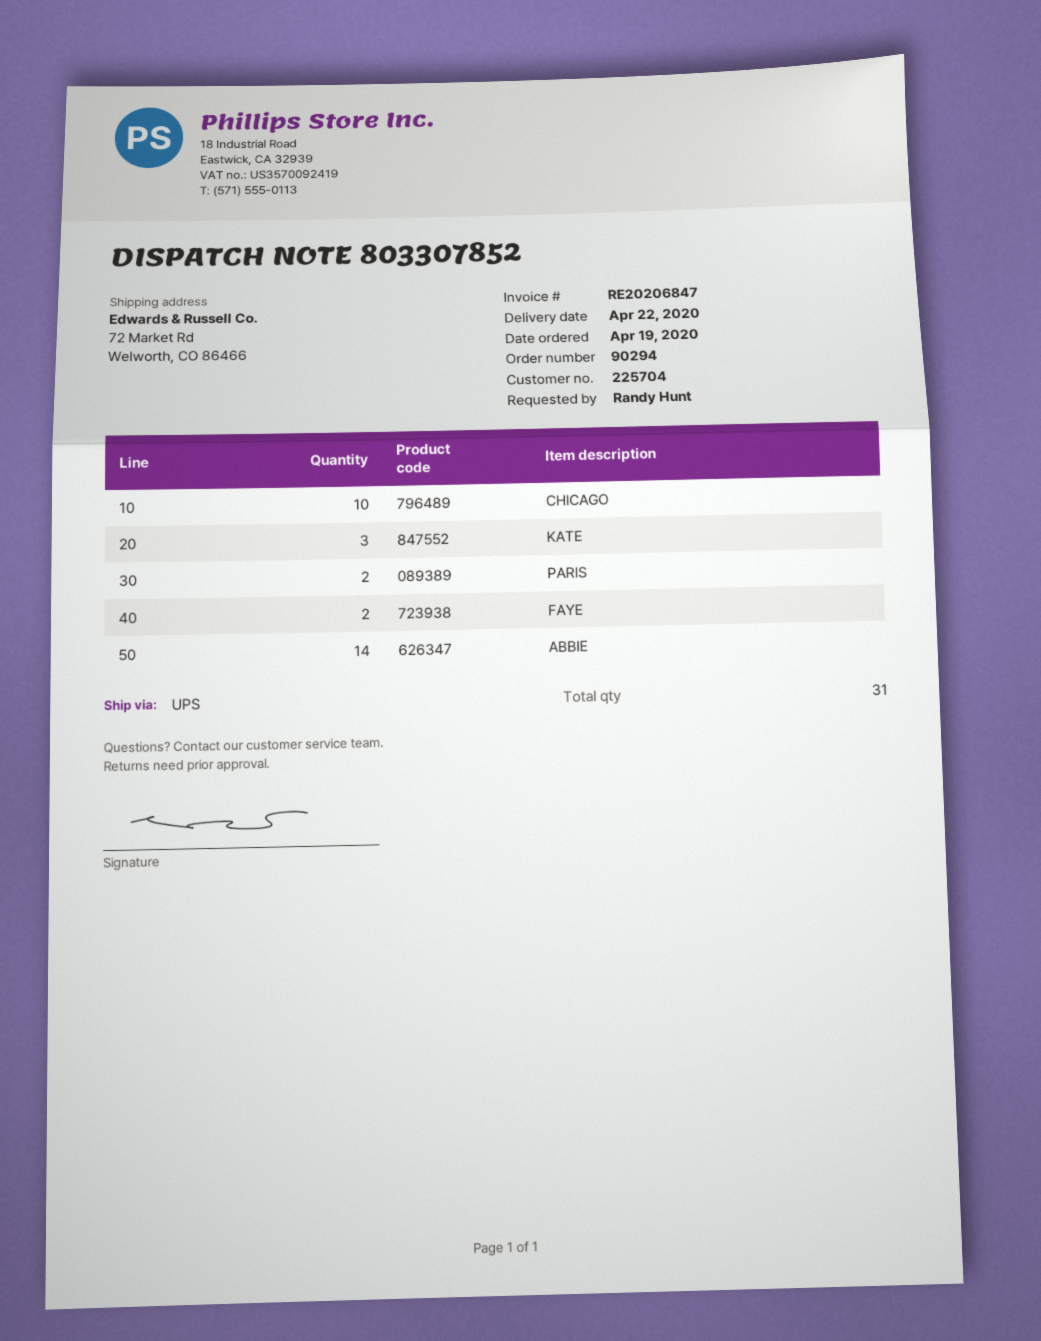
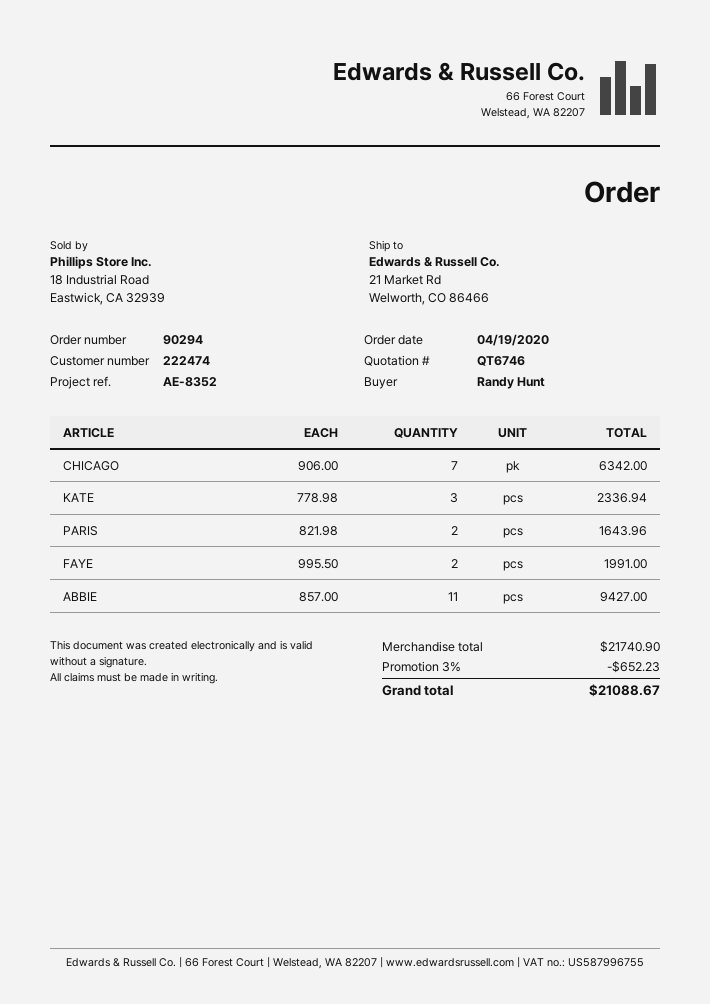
customer number: 225704 -> 222474
ship to: 72 Market Rd, Welworth, CO 86466 -> 21 Market Rd, Welworth, CO 86466
CHICAGO: 10 -> 7
ABBIE: 14 -> 11

